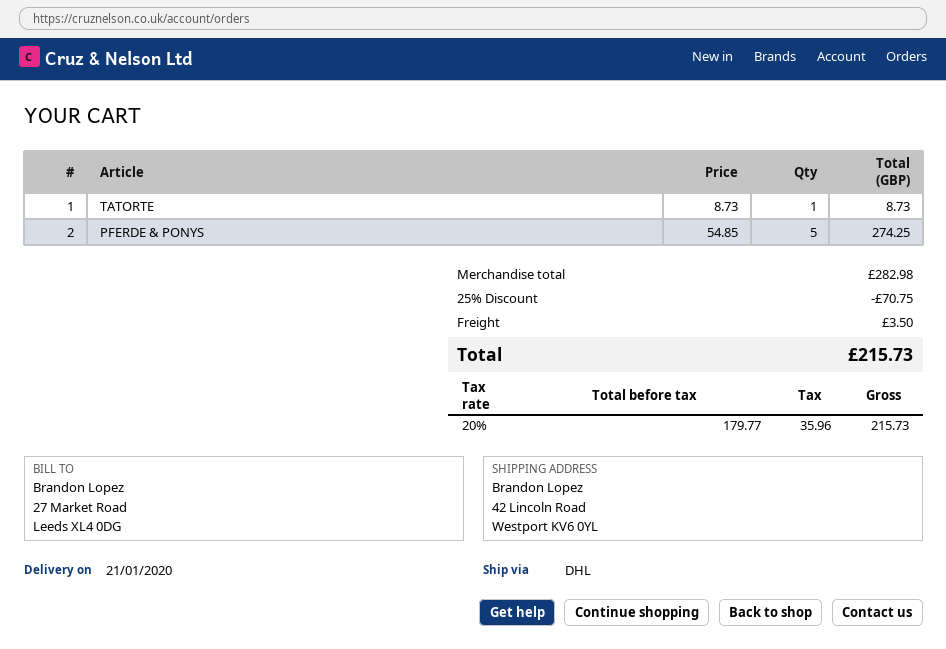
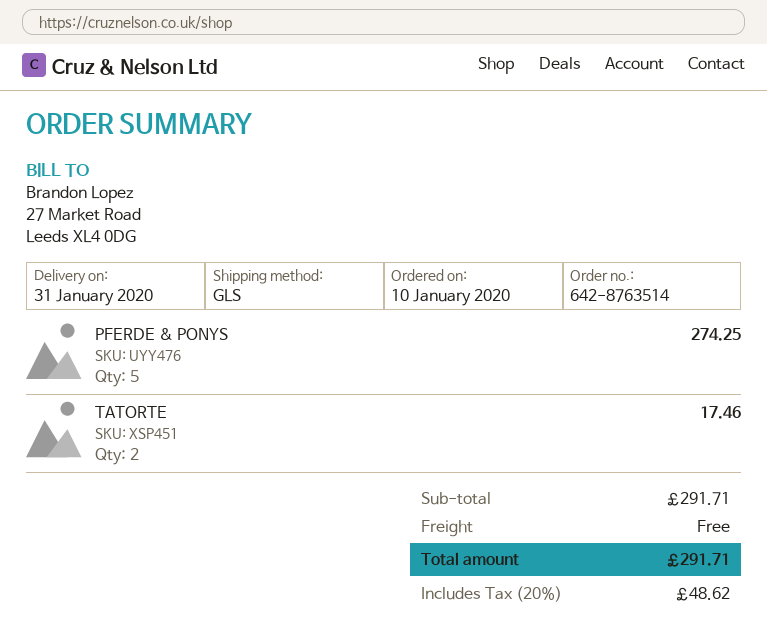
delivery date: 2020-01-21 -> 2020-01-31
shipping method: DHL -> GLS
TATORTE: 1 for 8.73 -> 2 for 17.46
subtotal: 282.98 -> 291.71
discount: 25% = 70.75 -> none
shipping: 3.50 -> 0.00
tax: 20% = 35.96 -> 20% = 48.62
total: 215.73 -> 291.71

